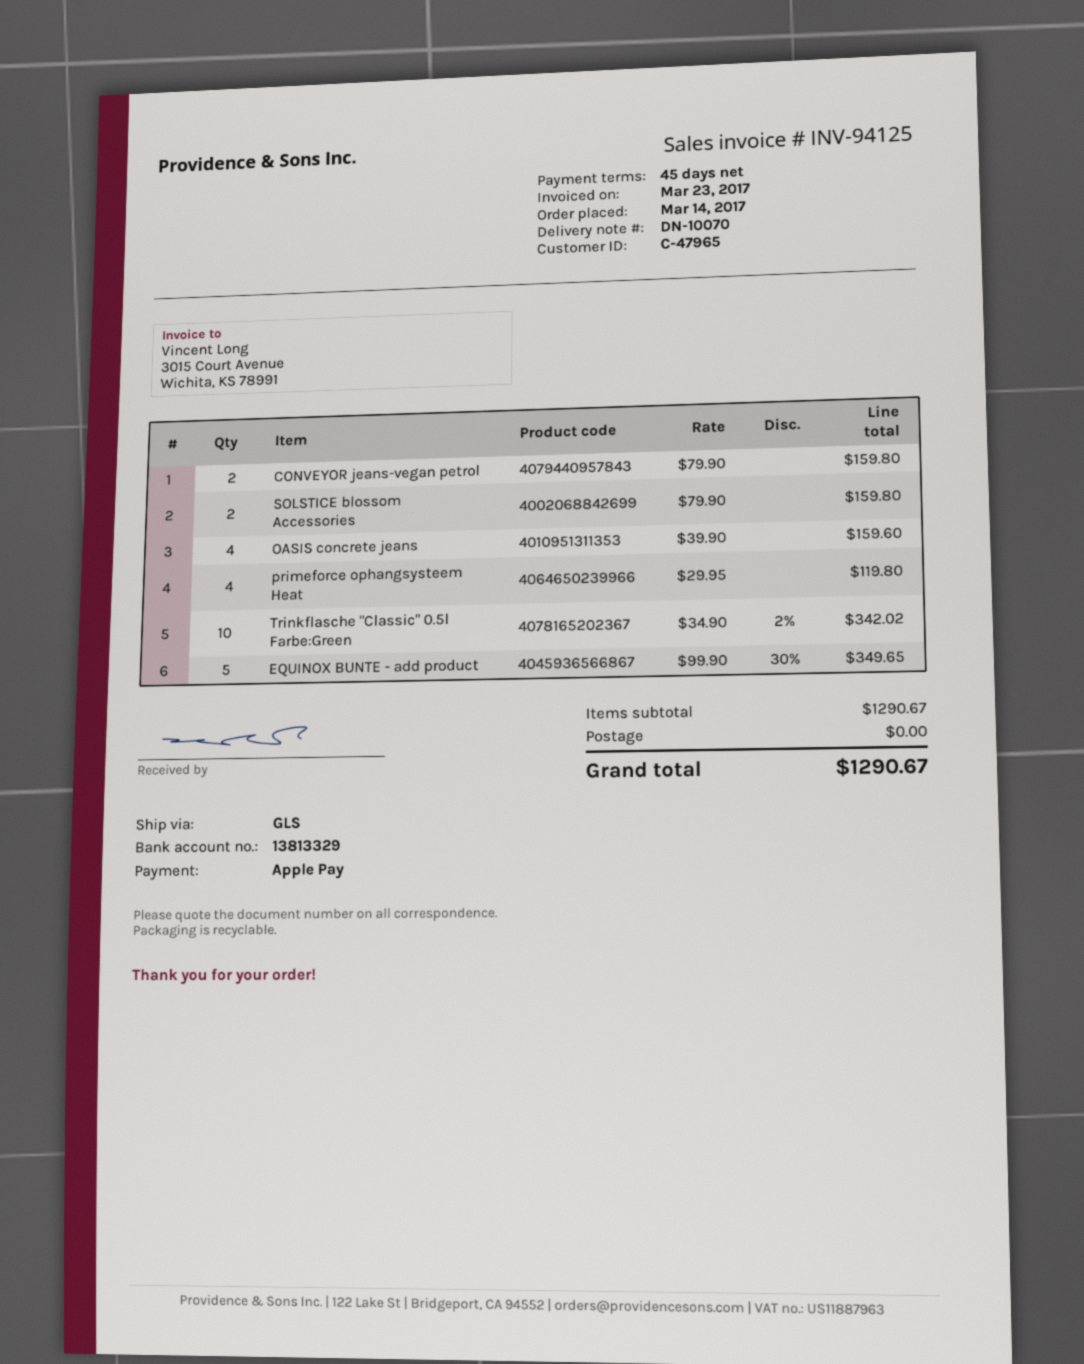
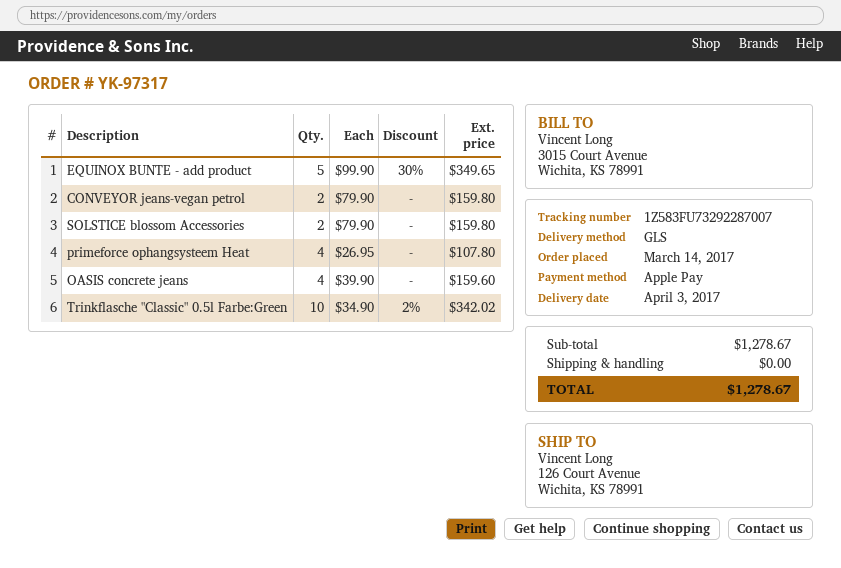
primeforce ophangsysteem Heat: 4 x 29.95 = 119.80 -> 4 x 26.95 = 107.80
subtotal: 1290.67 -> 1278.67
total: 1290.67 -> 1278.67

